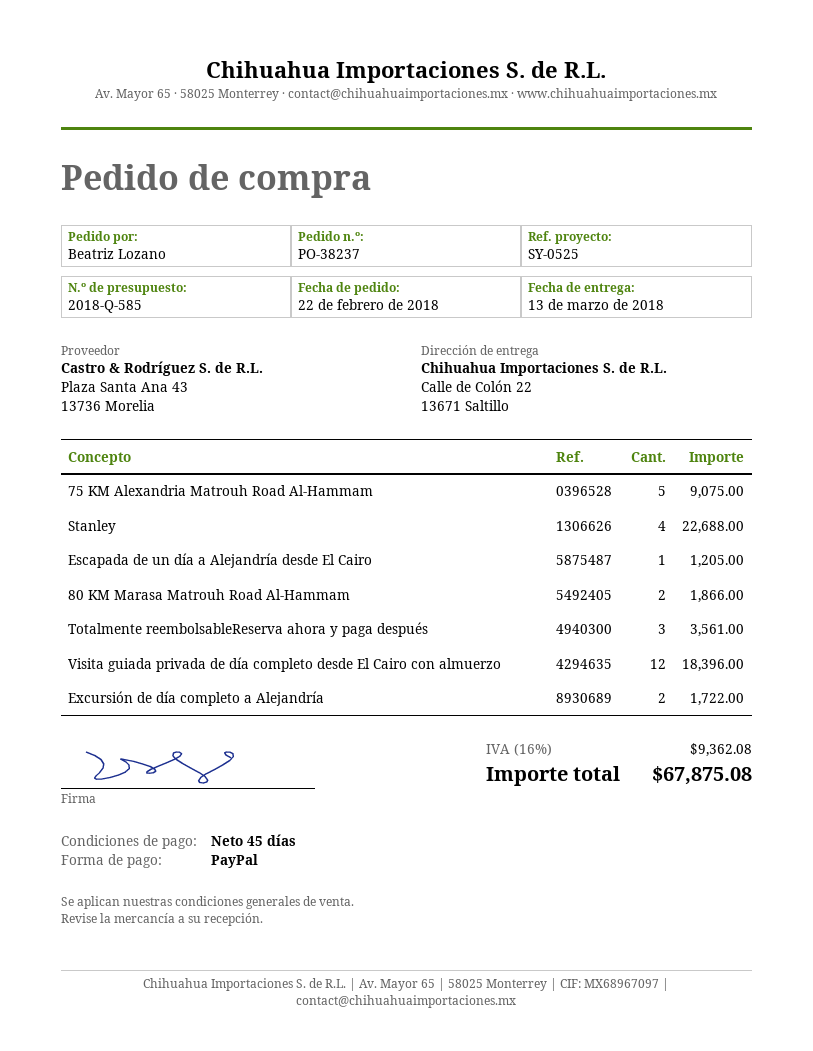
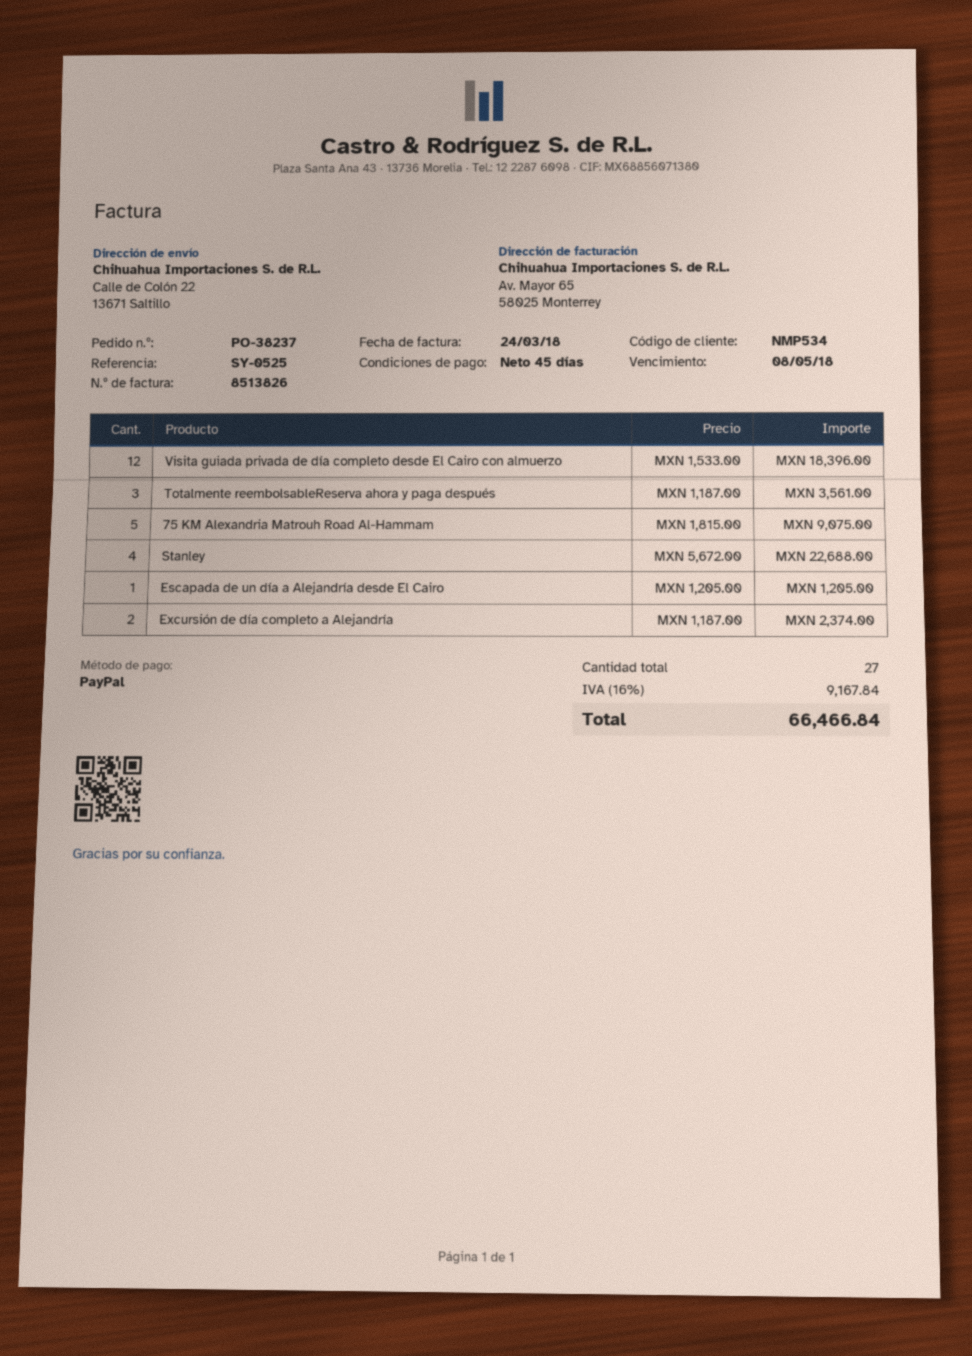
80 KM Marasa Matrouh Road Al-Hammam: 2 for 1866.00 -> none
Excursión de día completo a Alejandría: 2 for 1722.00 -> 2 for 2374.00
tax: 16% = 9362.08 -> 16% = 9167.84
total: 67875.08 -> 66466.84

